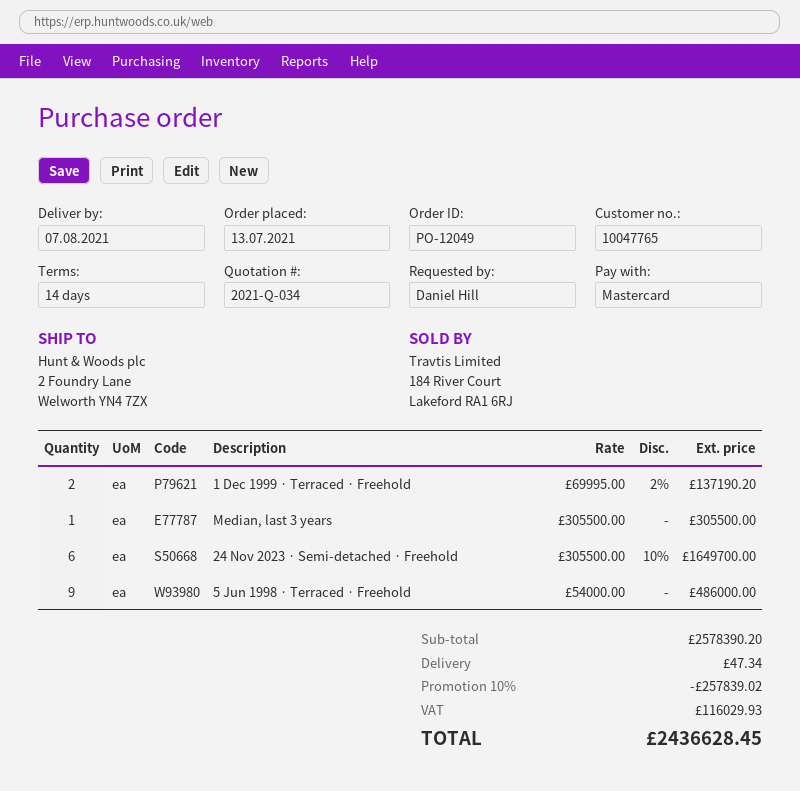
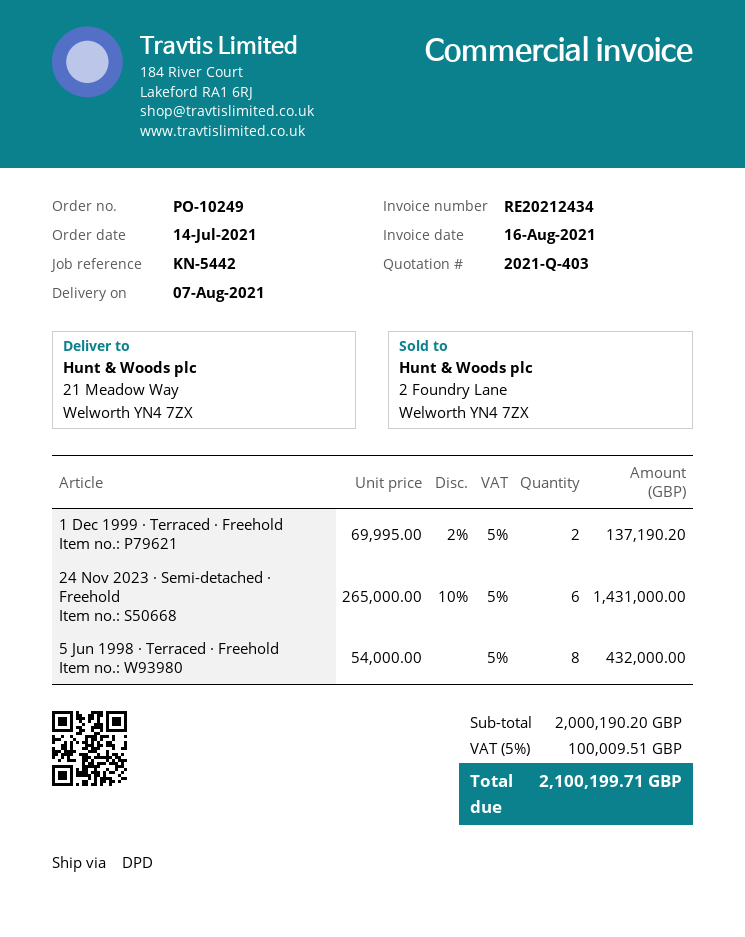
quote number: 2021-Q-034 -> 2021-Q-403
order number: PO-12049 -> PO-10249
order date: 2021-07-13 -> 2021-07-14
ship to: 2 Foundry Lane, Welworth YN4 7ZX -> 21 Meadow Way, Welworth YN4 7ZX
Median, last 3 years: 1 x 305500.00 = 305500.00 -> none
24 Nov 2023 · Semi-detached · Freehold: 6 x 305500.00 - 10% = 1649700.00 -> 6 x 265000.00 - 10% = 1431000.00
5 Jun 1998 · Terraced · Freehold: 9 x 54000.00 = 486000.00 -> 8 x 54000.00 = 432000.00
subtotal: 2578390.20 -> 2000190.20
discount: 10% = 257839.02 -> none
shipping: 47.34 -> none
tax: 116029.93 -> 100009.51
total: 2436628.45 -> 2100199.71

